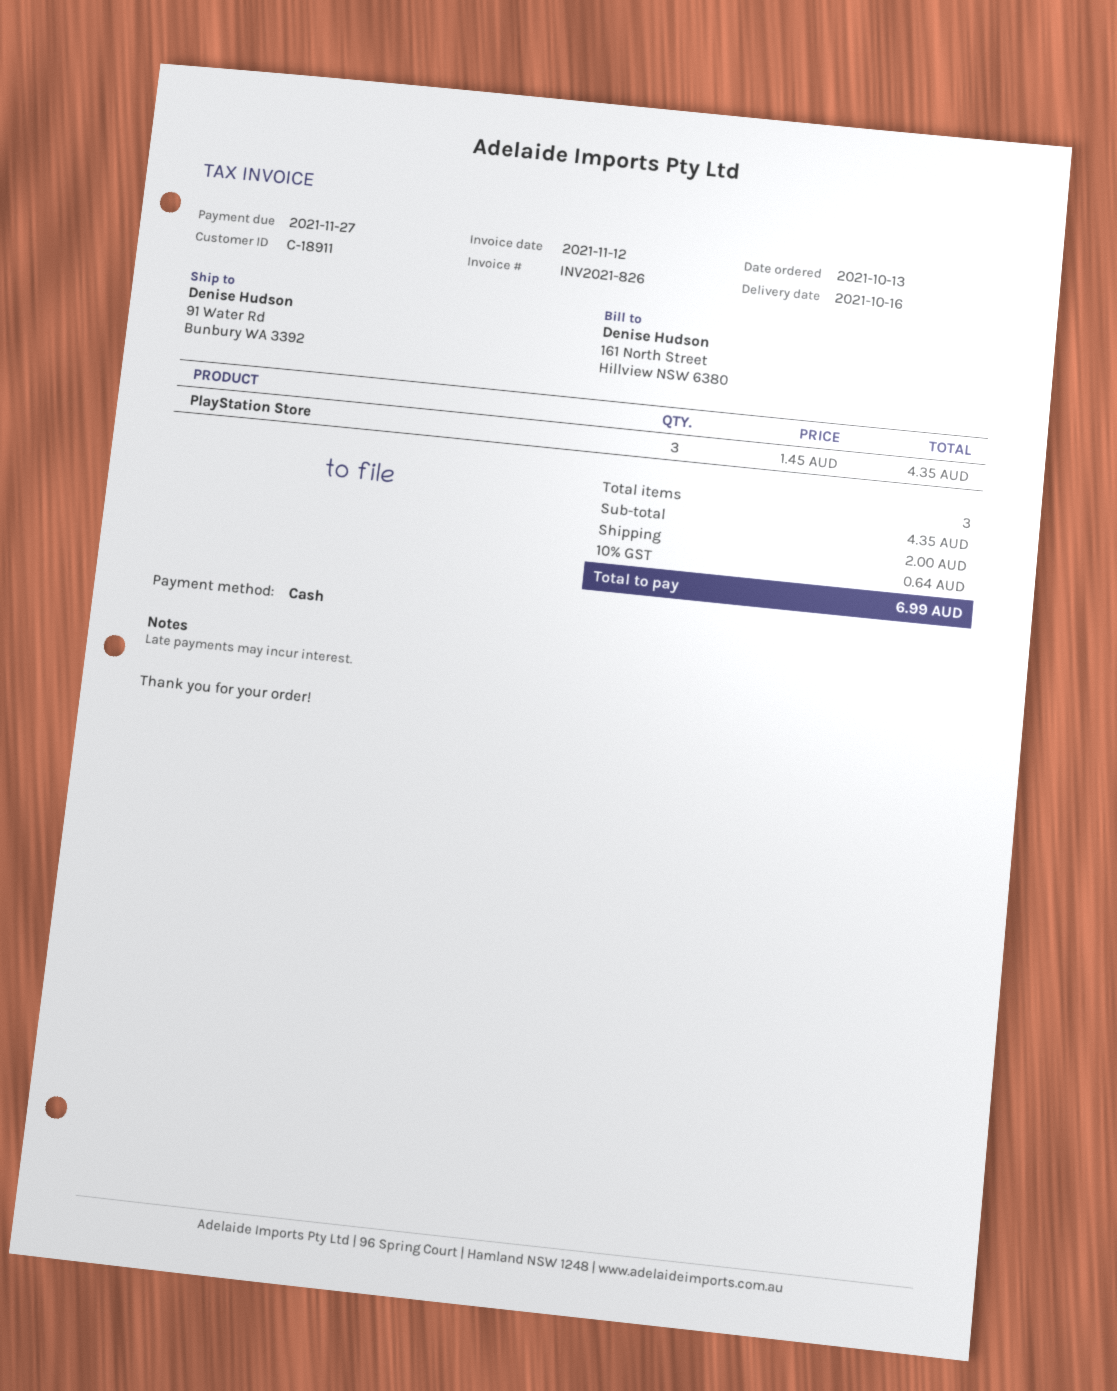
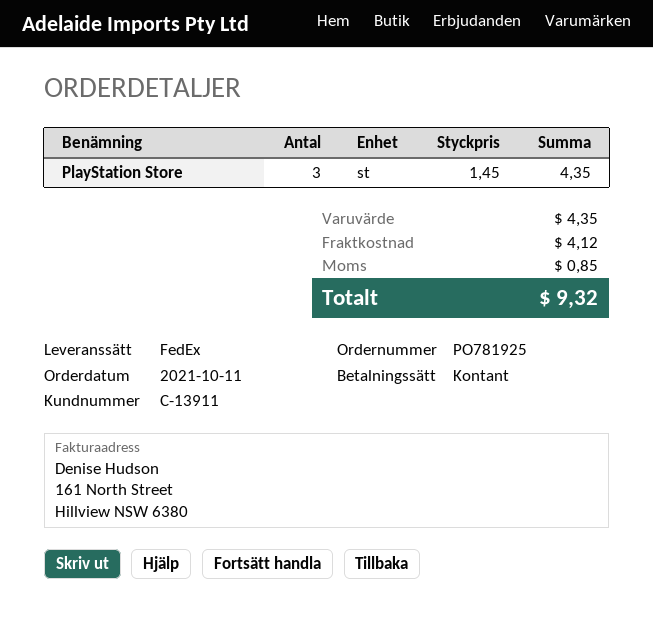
order date: 2021-10-13 -> 2021-10-11
customer number: C-18911 -> C-13911
shipping: 2.00 -> 4.12
tax: 0.64 -> 0.85
total: 6.99 -> 9.32

